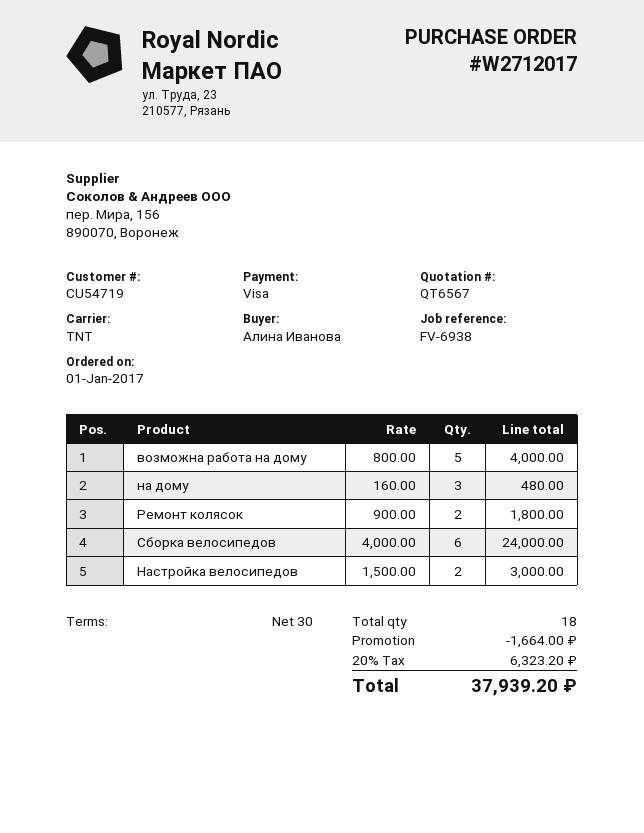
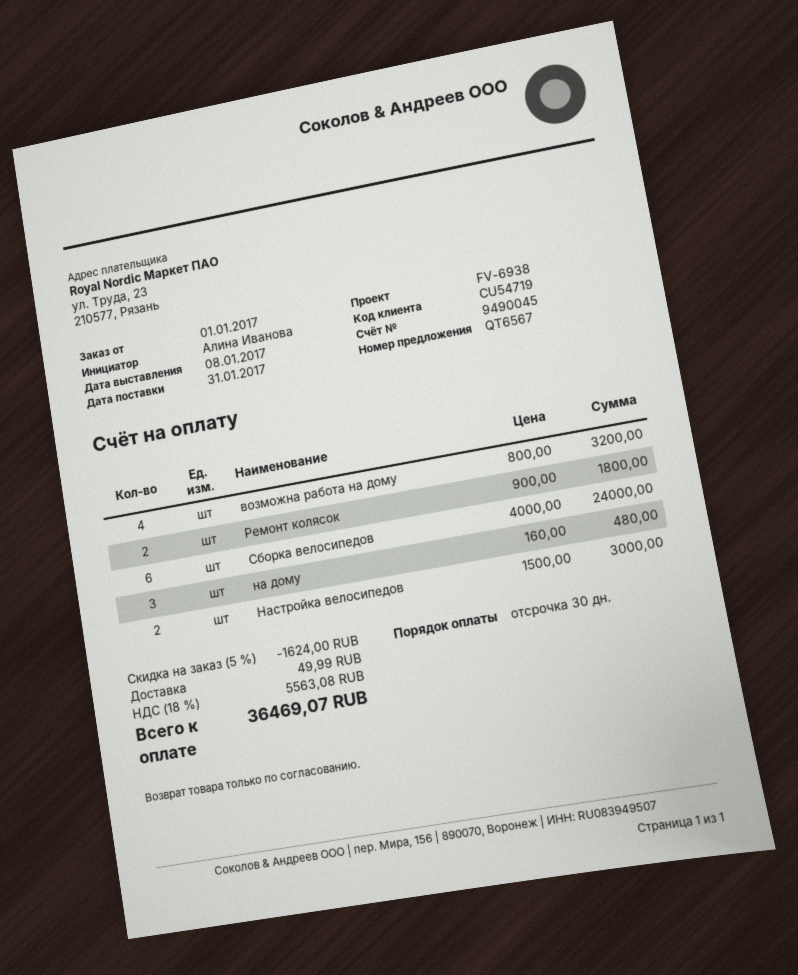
возможна работа на дому: 5 x 800.00 = 4000.00 -> 4 x 800.00 = 3200.00
discount: 1664.00 -> 1624.00
shipping: none -> 49.99
tax: 20% = 6323.20 -> 18% = 5563.08
total: 37939.20 -> 36469.07

